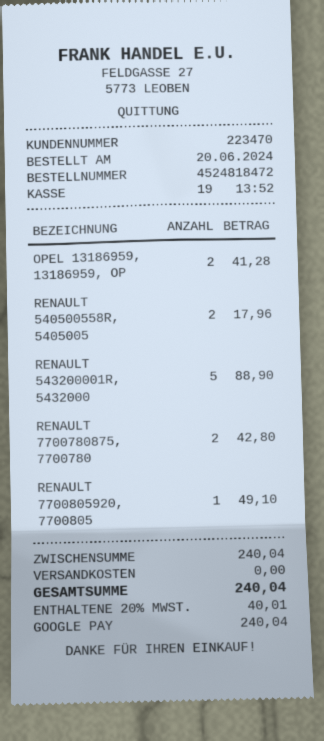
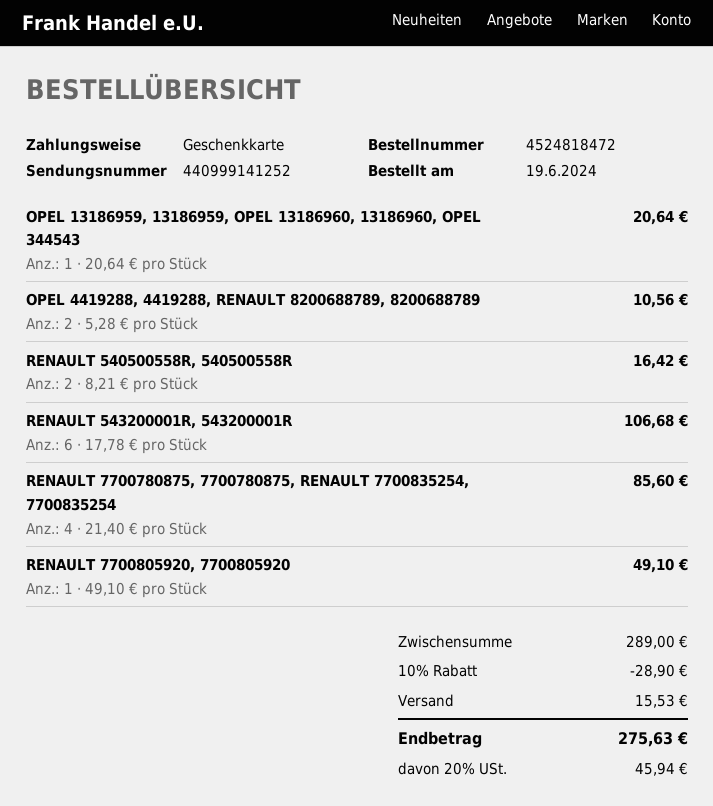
order date: 2024-06-20 -> 2024-06-19
payment method: Google Pay -> gift card
OPEL 13186959, 13186959, OP: 2 for 41.28 -> 1 for 20.64
RENAULT 540500558R, 5405005: 2 for 17.96 -> 2 for 16.42
RENAULT 543200001R, 5432000: 5 for 88.90 -> 6 for 106.68
RENAULT 7700780875, 7700780: 2 for 42.80 -> 4 for 85.60
OPEL 4419288, 4419288, RENAULT 8200688789, 8200688789: none -> 2 for 10.56
subtotal: 240.04 -> 289.00
discount: none -> 10% = 28.90
shipping: 0.00 -> 15.53
tax: 20% = 40.01 -> 20% = 45.94
total: 240.04 -> 275.63

